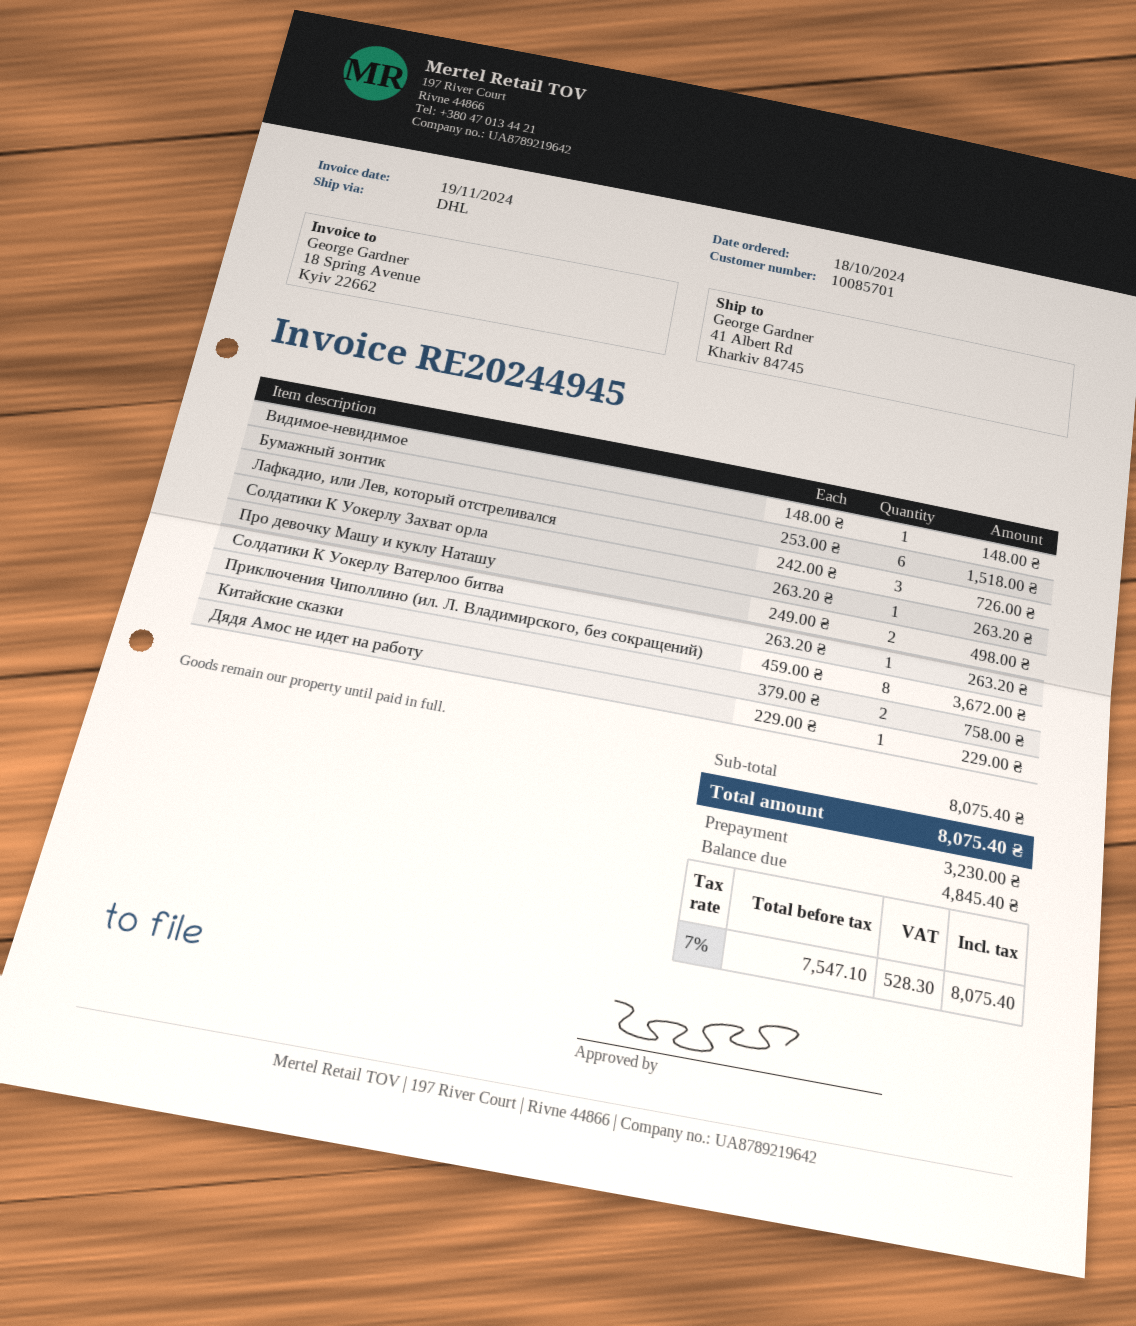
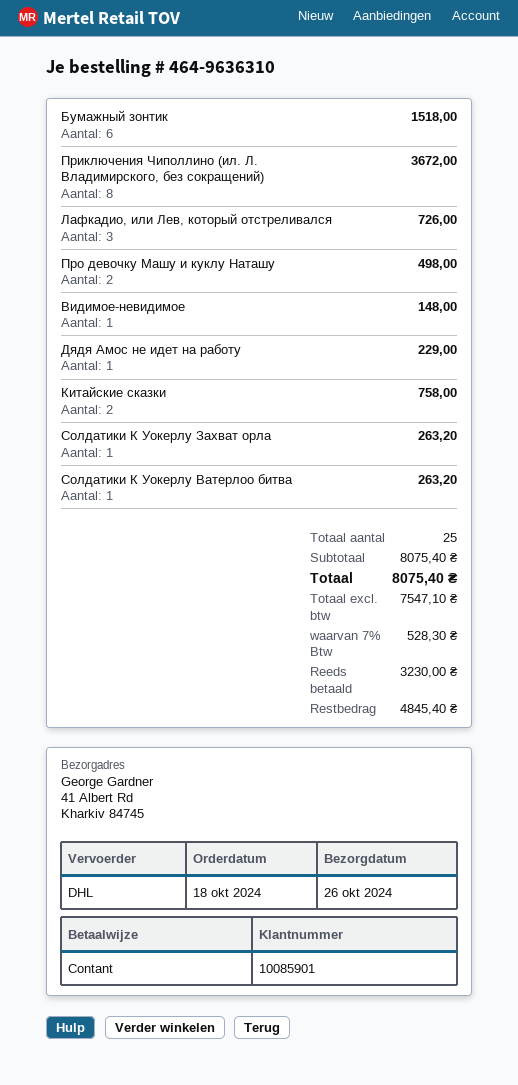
customer number: 10085701 -> 10085901

